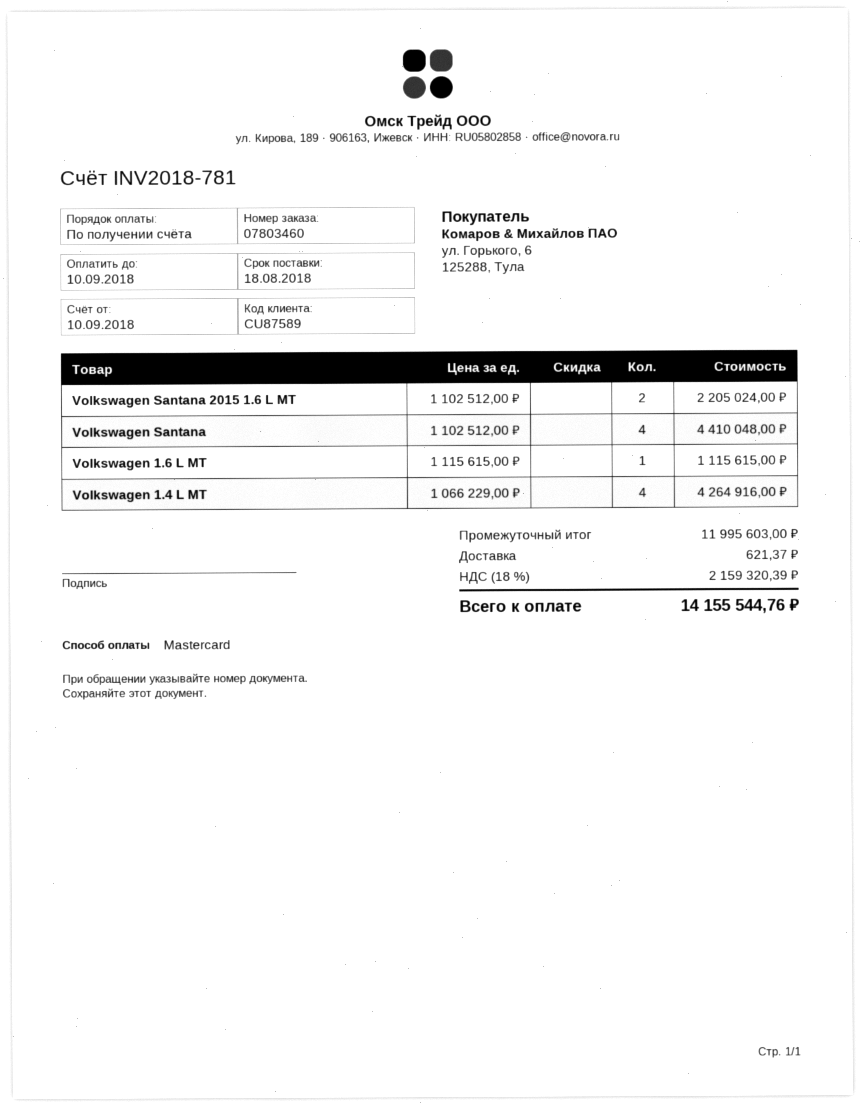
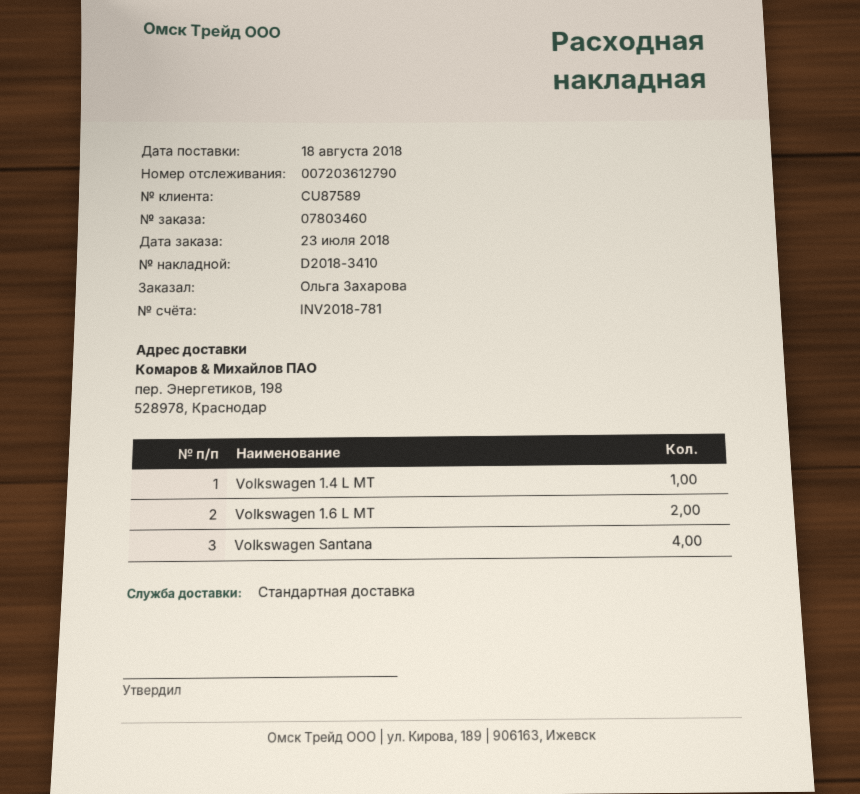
Volkswagen Santana 2015 1.6 L MT: 2 -> none
Volkswagen 1.6 L MT: 1 -> 2
Volkswagen 1.4 L MT: 4 -> 1

